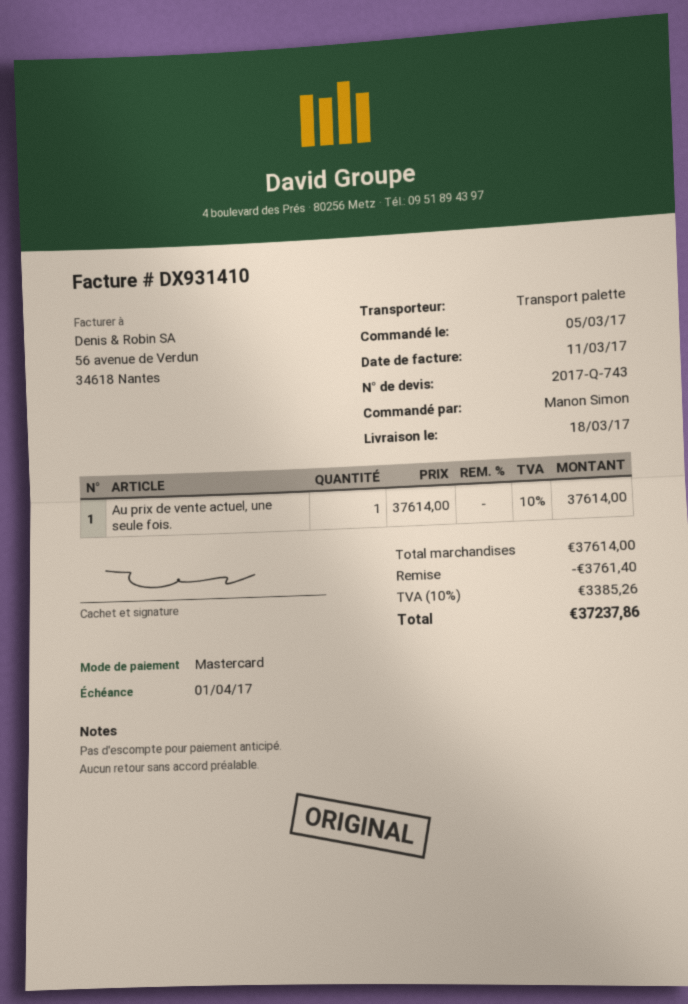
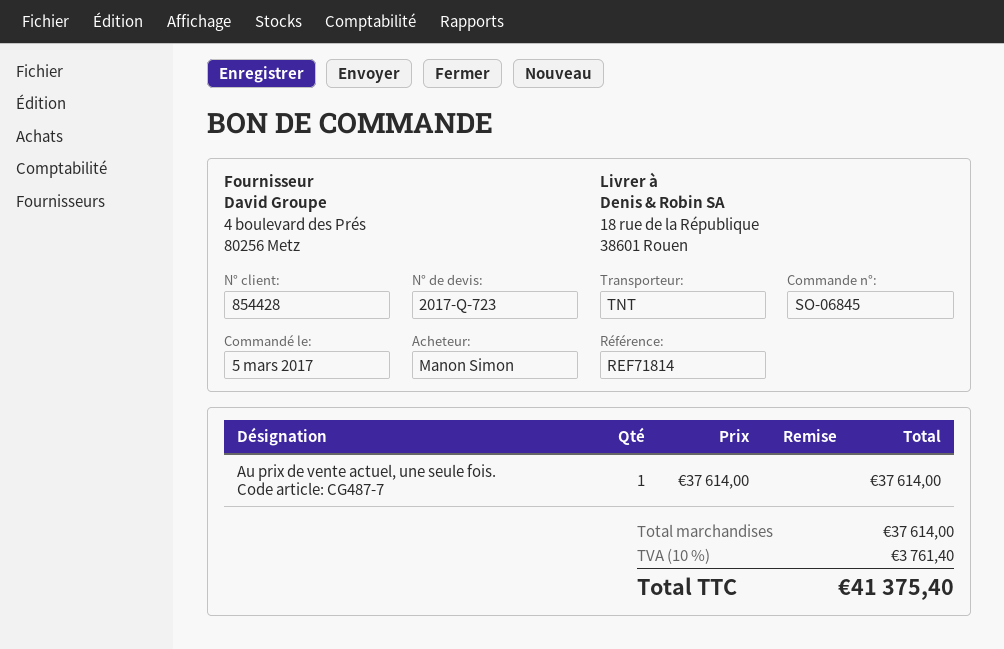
quote number: 2017-Q-743 -> 2017-Q-723
shipping method: pallet freight -> TNT
discount: 3761.40 -> none
tax: 10% = 3385.26 -> 10% = 3761.40
total: 37237.86 -> 41375.40

